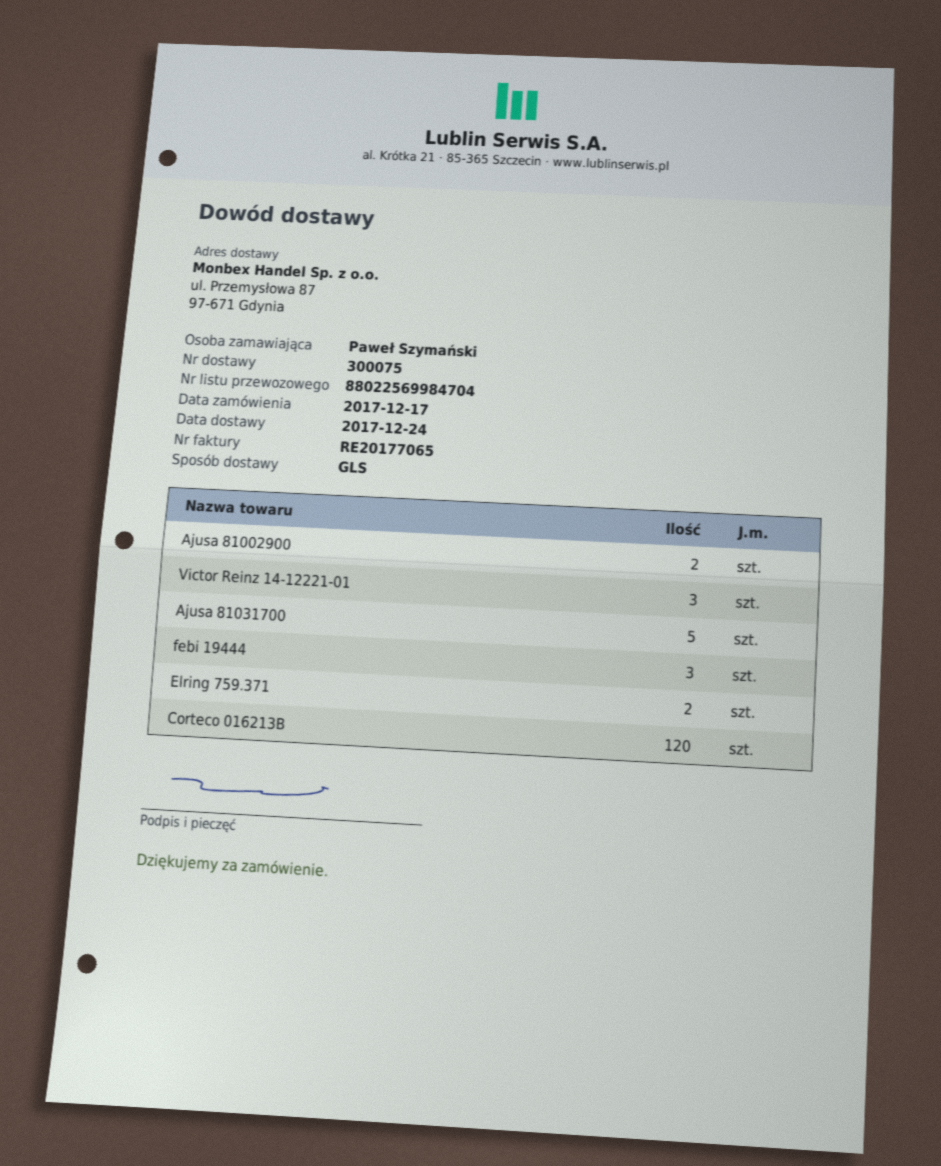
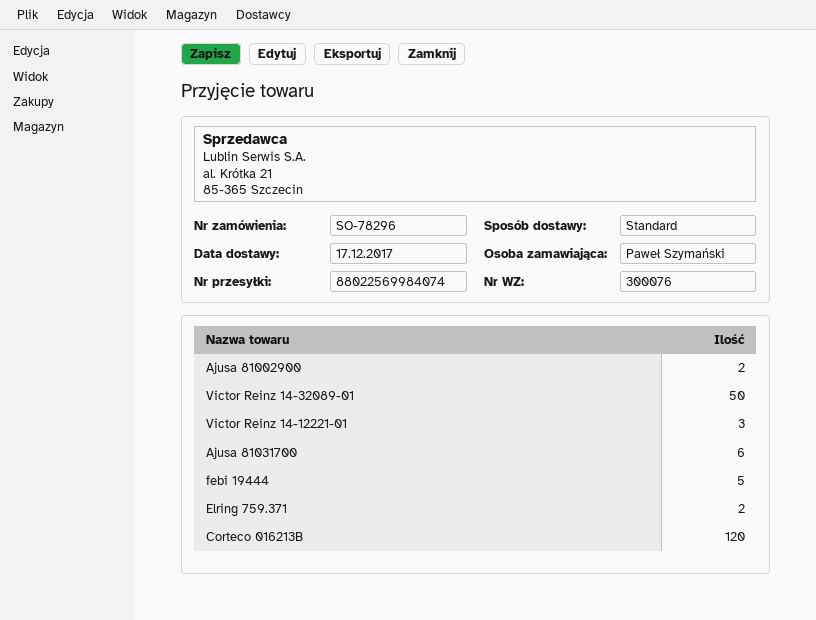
delivery note number: 300075 -> 300076
delivery date: 2017-12-24 -> 2017-12-17
shipping method: GLS -> standard
tracking number: 88022569984704 -> 88022569984074
Ajusa 81031700: 5 -> 6
febi 19444: 3 -> 5
Victor Reinz 14-32089-01: none -> 50

